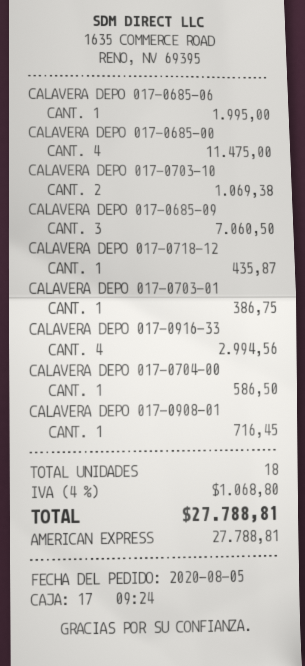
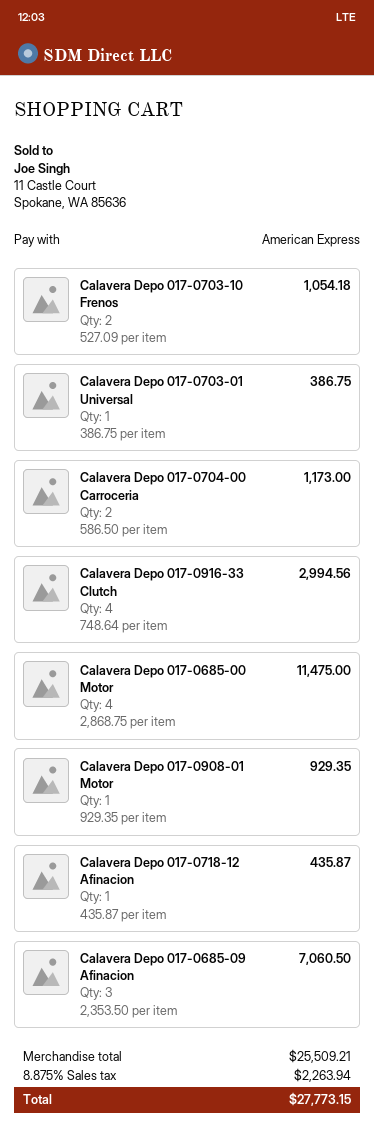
CALAVERA DEPO 017-0685-06: 1 for 1995.00 -> none
CALAVERA DEPO 017-0703-10: 2 for 1069.38 -> 2 for 1054.18
CALAVERA DEPO 017-0704-00: 1 for 586.50 -> 2 for 1173.00
CALAVERA DEPO 017-0908-01: 1 for 716.45 -> 1 for 929.35
tax: 4% = 1068.80 -> 8.875% = 2263.94
total: 27788.81 -> 27773.15

